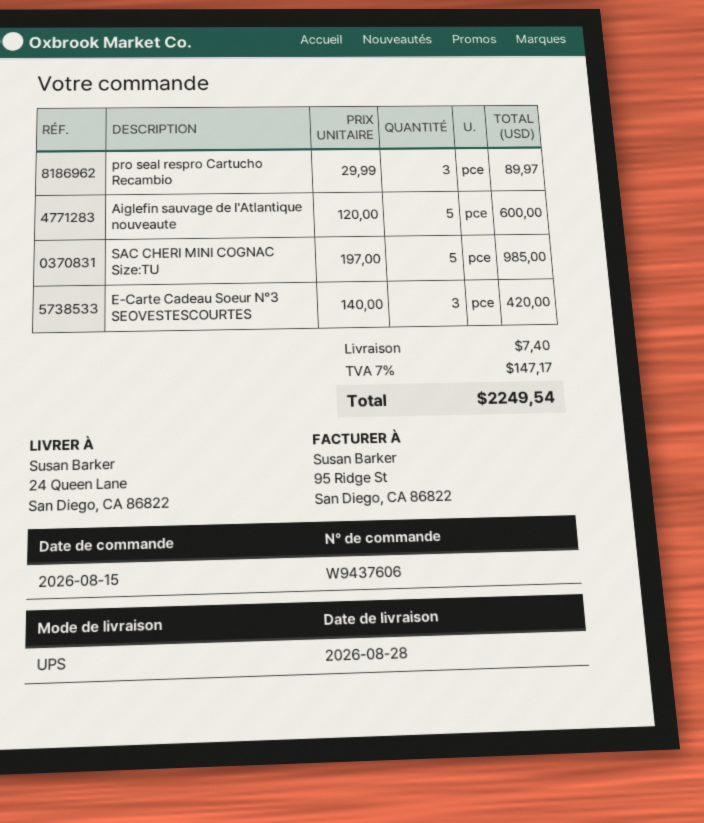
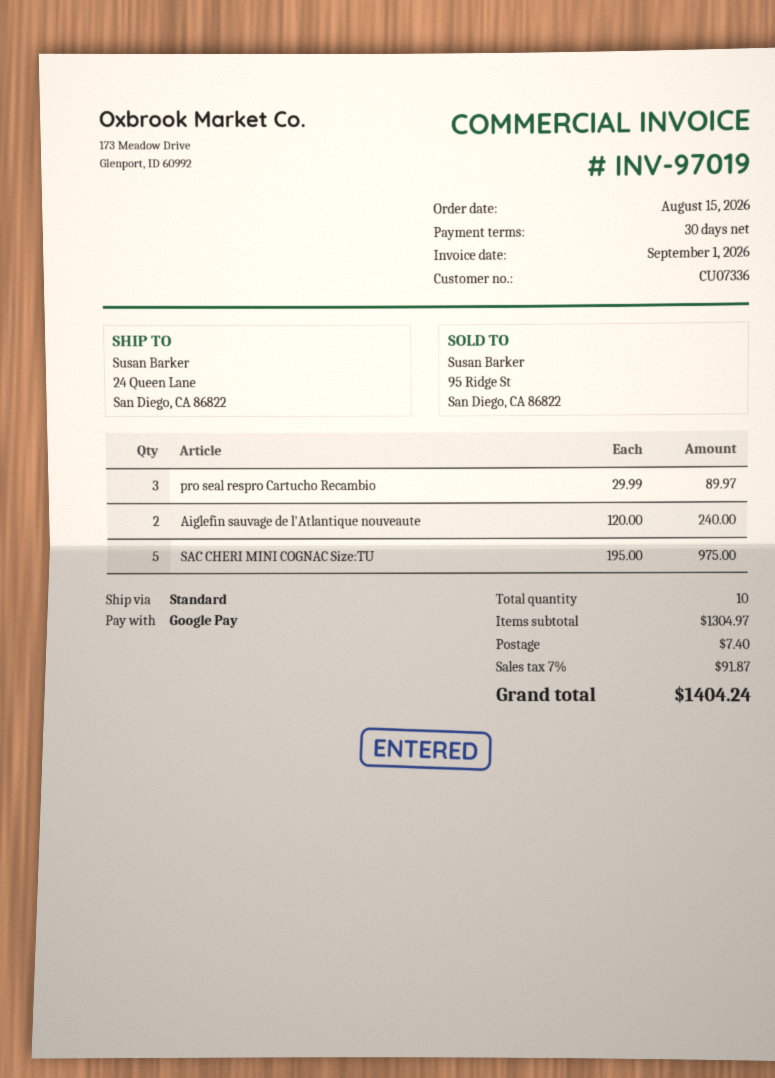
shipping method: UPS -> standard
Aiglefin sauvage de l'Atlantique nouveaute: 5 x 120.00 = 600.00 -> 2 x 120.00 = 240.00
SAC CHERI MINI COGNAC Size:TU: 5 x 197.00 = 985.00 -> 5 x 195.00 = 975.00
E-Carte Cadeau Soeur N°3 SEOVESTESCOURTES: 3 x 140.00 = 420.00 -> none
tax: 7% = 147.17 -> 7% = 91.87
total: 2249.54 -> 1404.24

